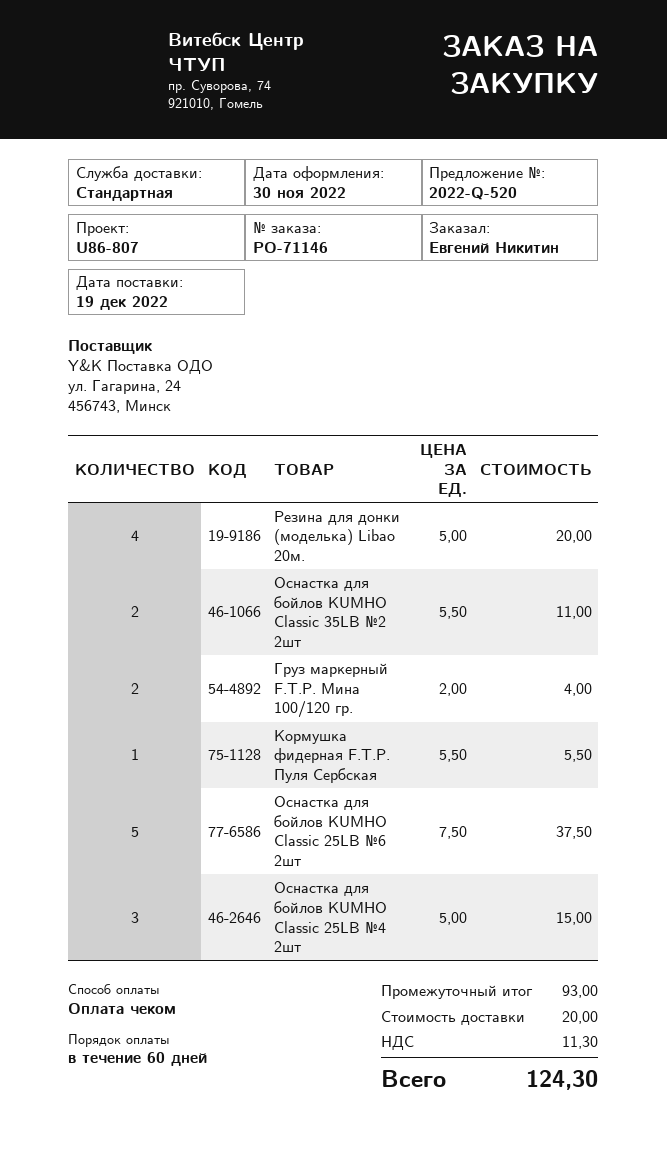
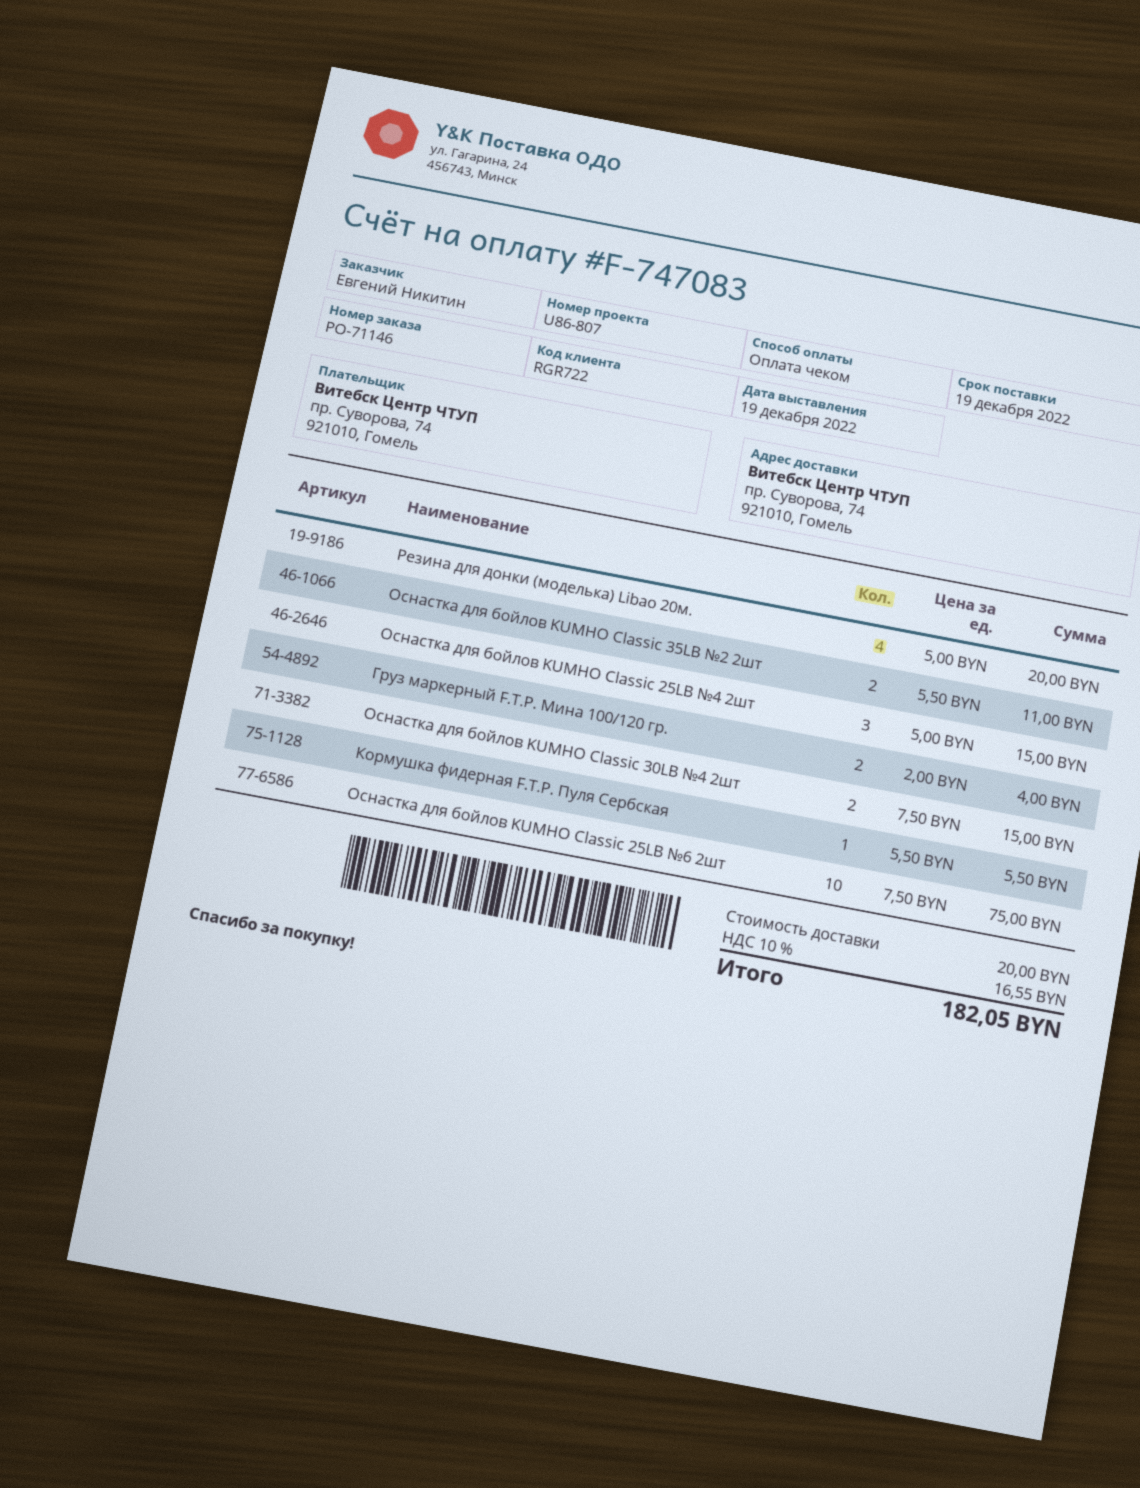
Оснастка для бойлов KUMHO Classic 25LB №6 2шт: 5 x 7.50 = 37.50 -> 10 x 7.50 = 75.00
Оснастка для бойлов KUMHO Classic 30LB №4 2шт: none -> 2 x 7.50 = 15.00
tax: 11.30 -> 16.55
total: 124.30 -> 182.05

